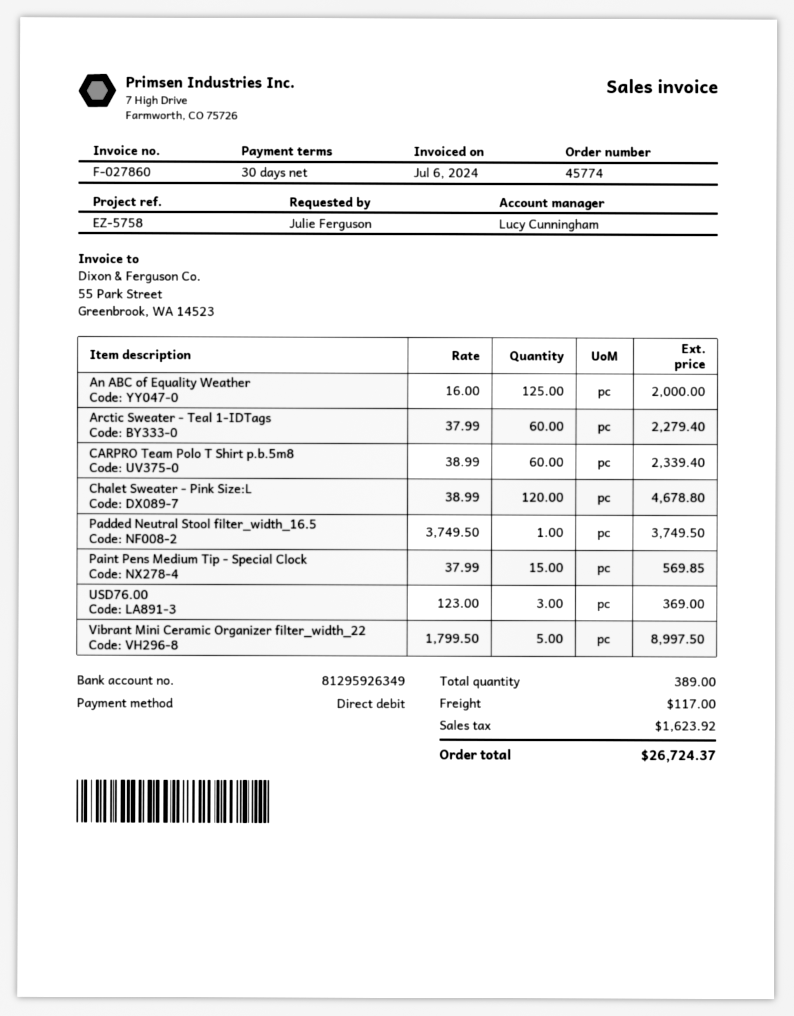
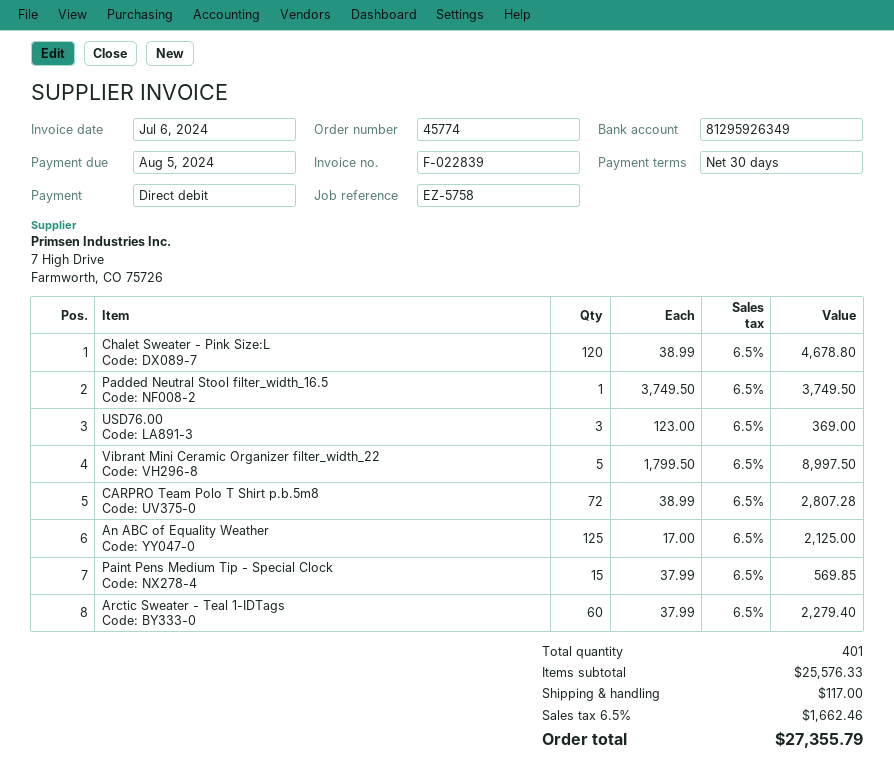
invoice number: F-027860 -> F-022839
An ABC of Equality Weather: 125 x 16.00 = 2000.00 -> 125 x 17.00 = 2125.00
CARPRO Team Polo T Shirt p.b.5m8: 60 x 38.99 = 2339.40 -> 72 x 38.99 = 2807.28
total quantity: 389 -> 401
tax: 1623.92 -> 1662.46
total: 26724.37 -> 27355.79

